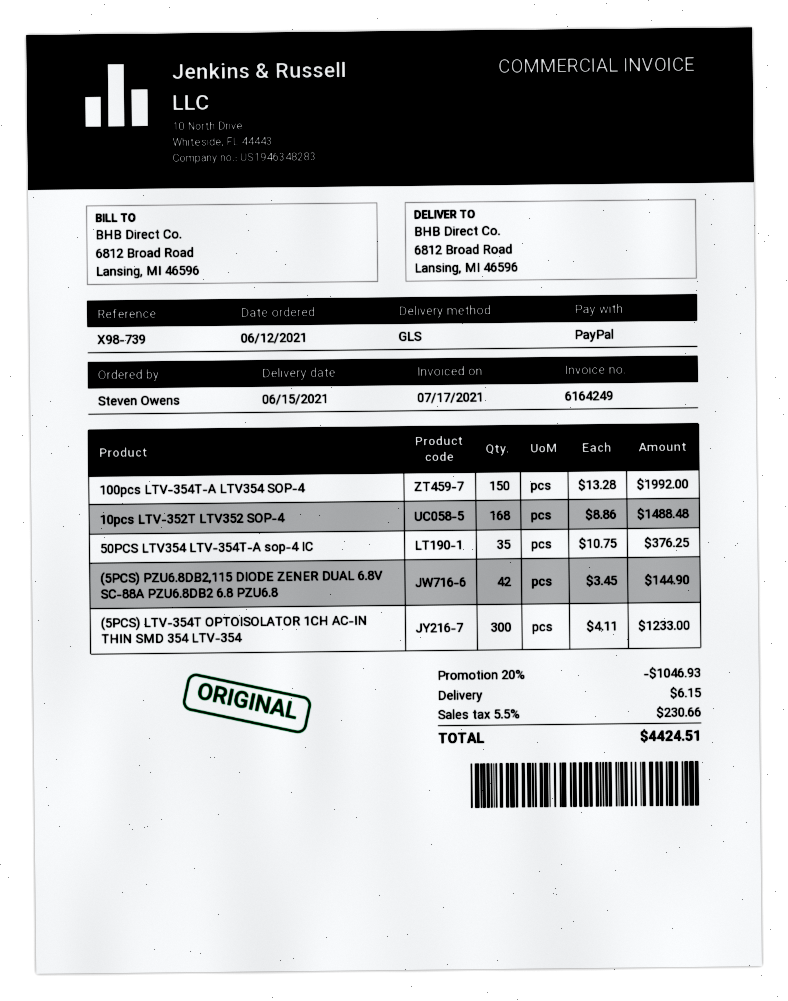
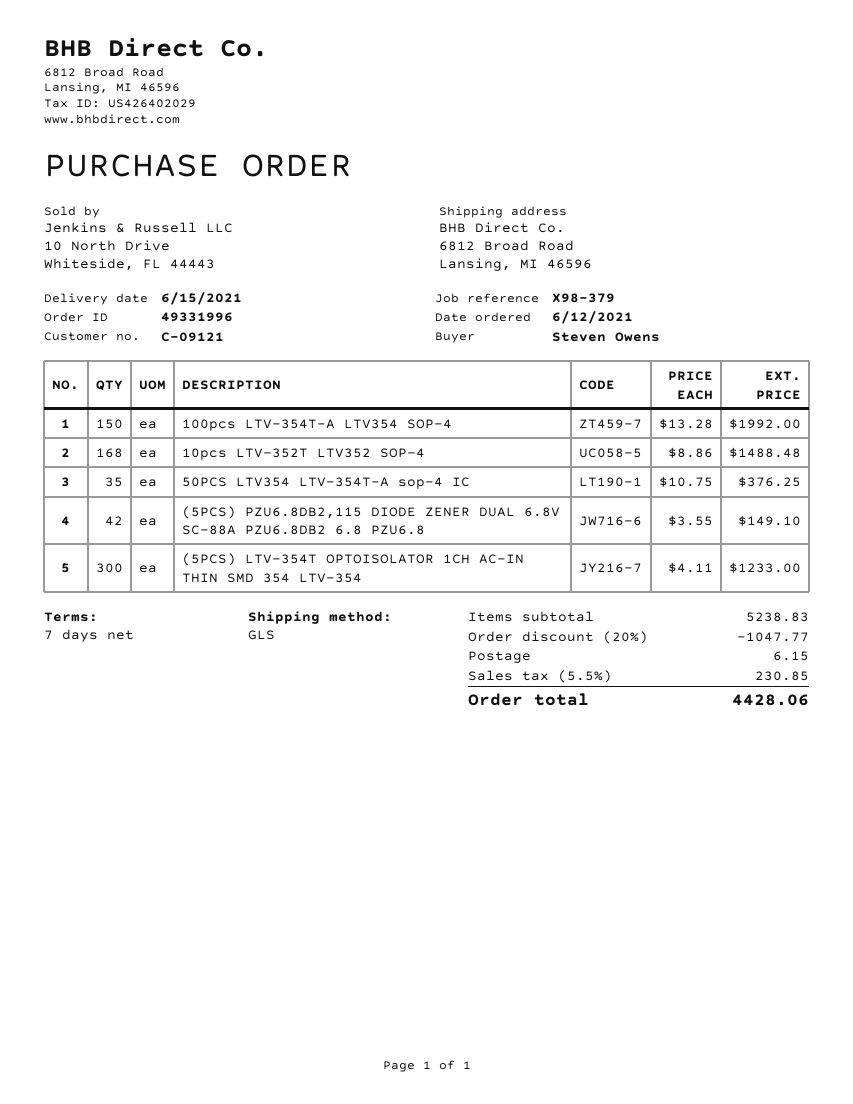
reference: X98-739 -> X98-379
(5PCS) PZU6.8DB2,115 DIODE ZENER DUAL 6.8V SC-88A PZU6.8DB2 6.8 PZU6.8: 42 x 3.45 = 144.90 -> 42 x 3.55 = 149.10
discount: 20% = 1046.93 -> 20% = 1047.77
tax: 5.5% = 230.66 -> 5.5% = 230.85
total: 4424.51 -> 4428.06

